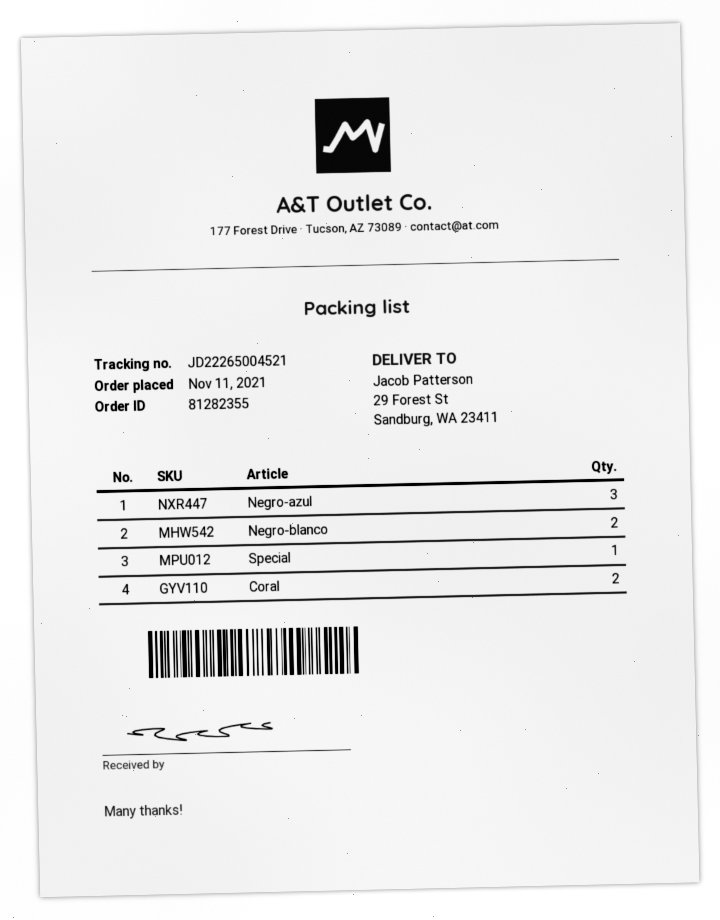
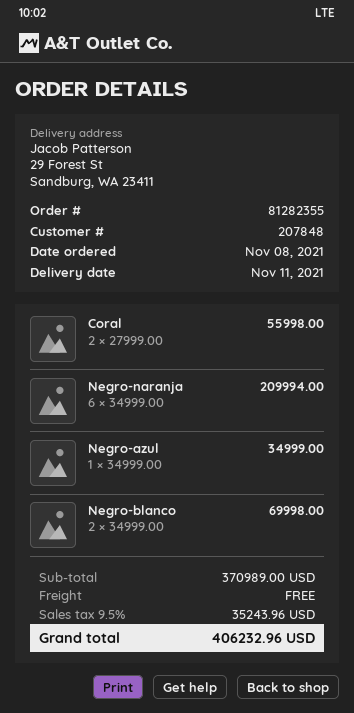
order date: 2021-11-11 -> 2021-11-08
Negro-azul: 3 -> 1
Special: 1 -> none
Negro-naranja: none -> 6

